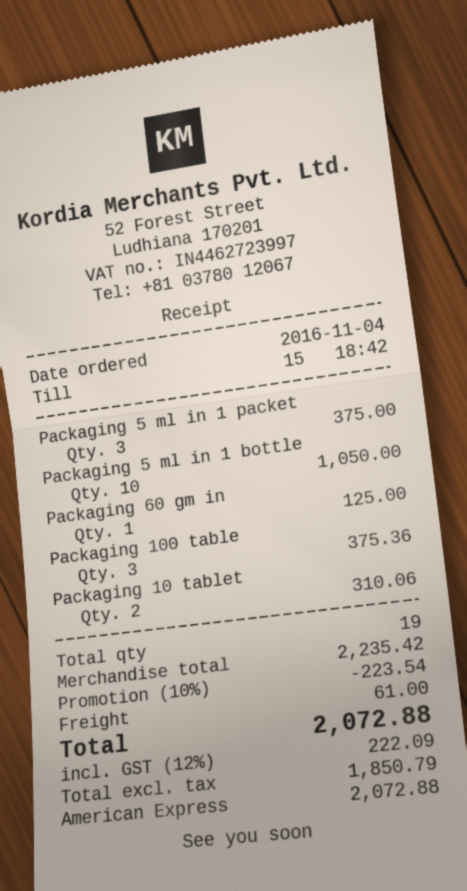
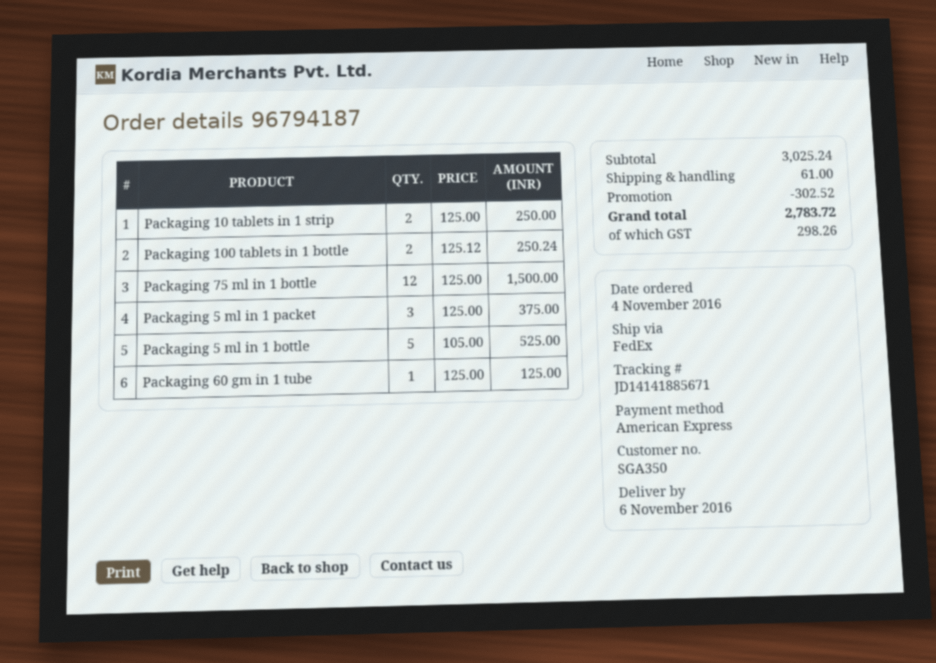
Packaging 5 ml in 1 bottle: 10 for 1050.00 -> 5 for 525.00
Packaging 100 table: 3 for 375.36 -> 2 for 250.24
Packaging 10 tablet: 2 for 310.06 -> 2 for 250.00
Packaging 75 ml in 1 bottle: none -> 12 for 1500.00
subtotal: 2235.42 -> 3025.24
discount: 223.54 -> 302.52
tax: 222.09 -> 298.26
total: 2072.88 -> 2783.72

